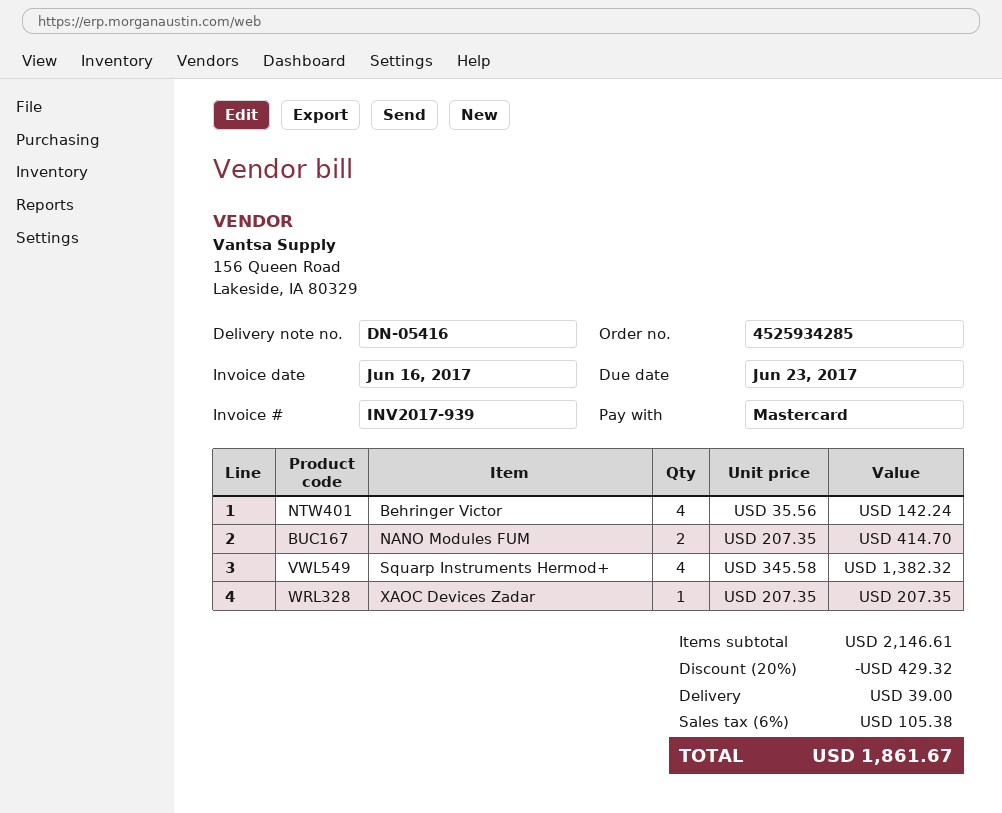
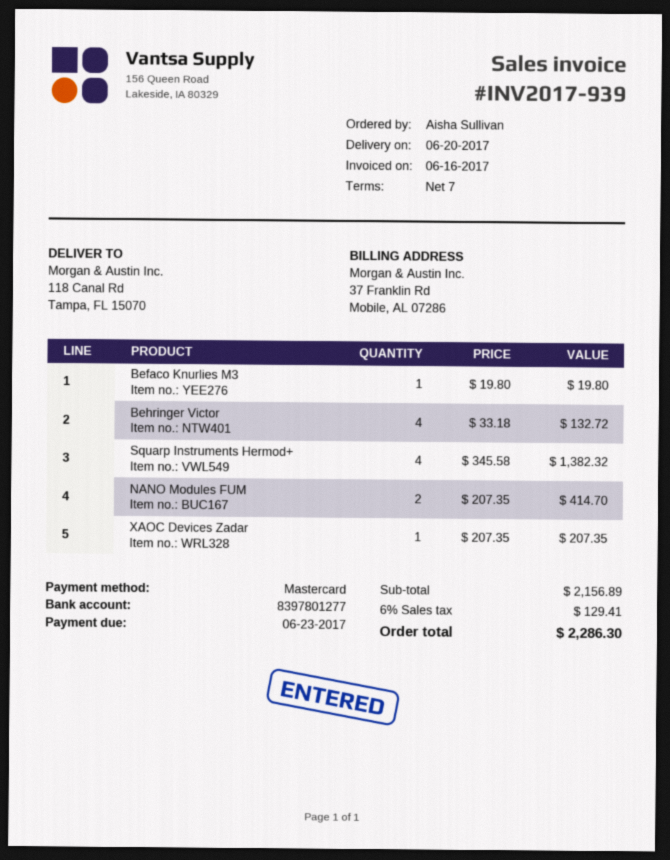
Behringer Victor: 4 x 35.56 = 142.24 -> 4 x 33.18 = 132.72
Befaco Knurlies M3: none -> 1 x 19.80 = 19.80
subtotal: 2146.61 -> 2156.89
discount: 20% = 429.32 -> none
shipping: 39.00 -> none
tax: 6% = 105.38 -> 6% = 129.41
total: 1861.67 -> 2286.30

